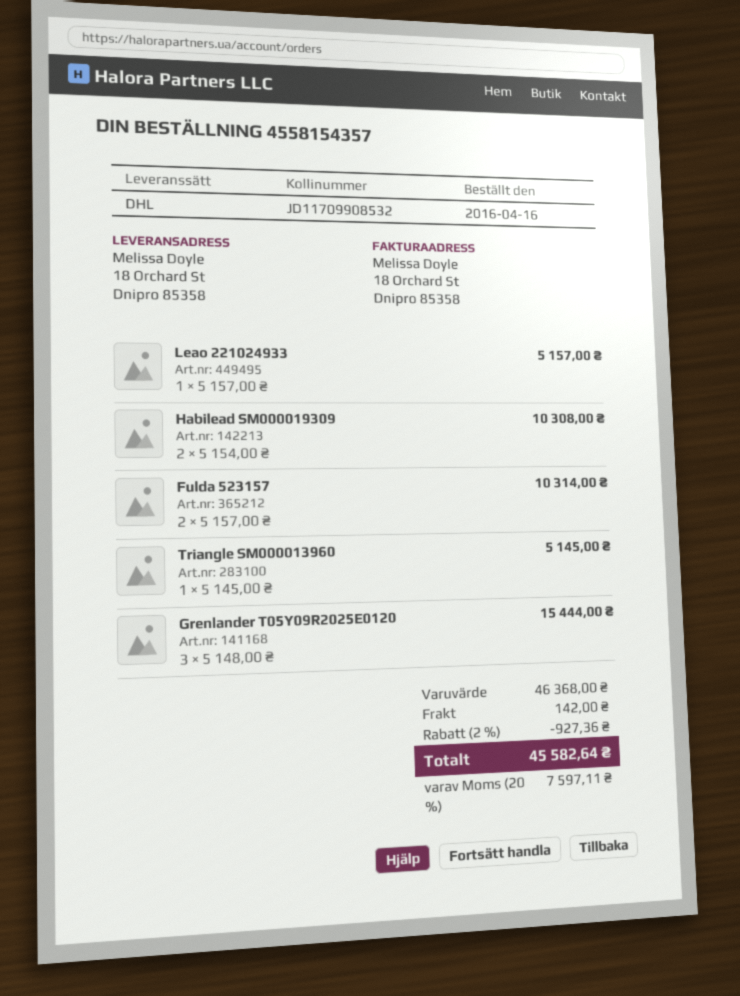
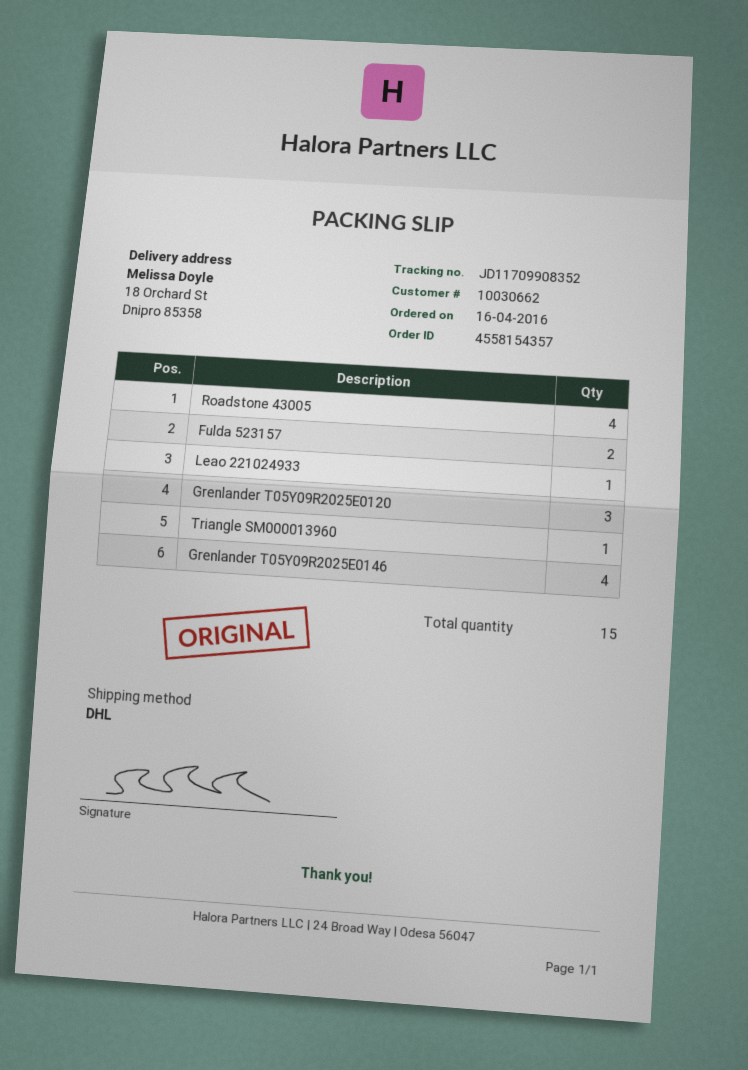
tracking number: JD11709908532 -> JD11709908352
Habilead SM000019309: 2 -> none
Roadstone 43005: none -> 4
Grenlander T05Y09R2025E0146: none -> 4

